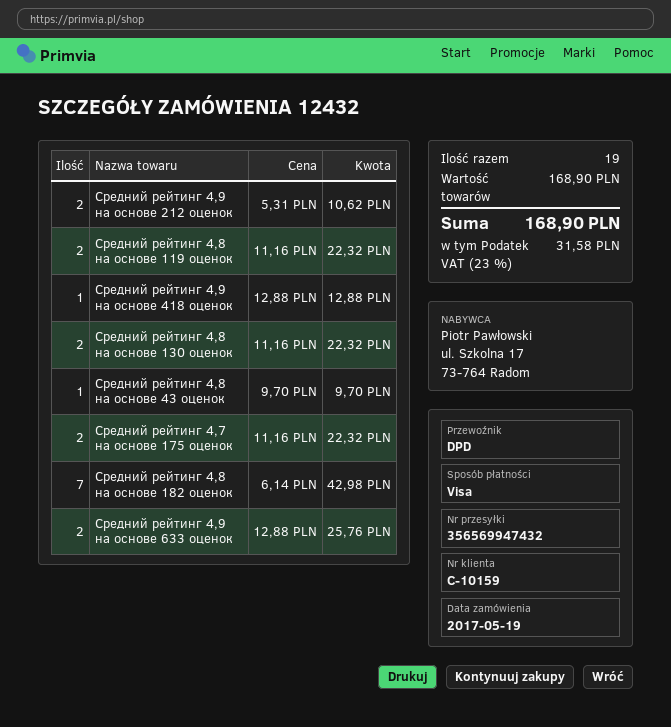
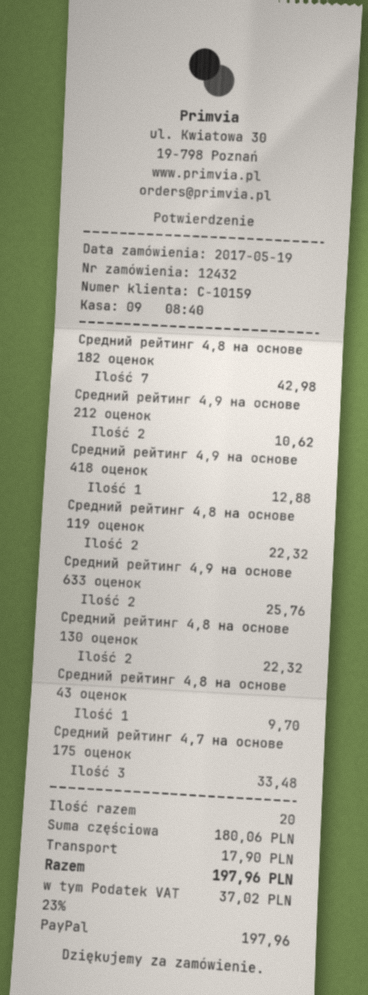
payment method: Visa -> PayPal
Средний рейтинг 4,7 на основе 175 оценок: 2 for 22.32 -> 3 for 33.48
total quantity: 19 -> 20
subtotal: 168.90 -> 180.06
shipping: none -> 17.90
tax: 23% = 31.58 -> 23% = 37.02
total: 168.90 -> 197.96

